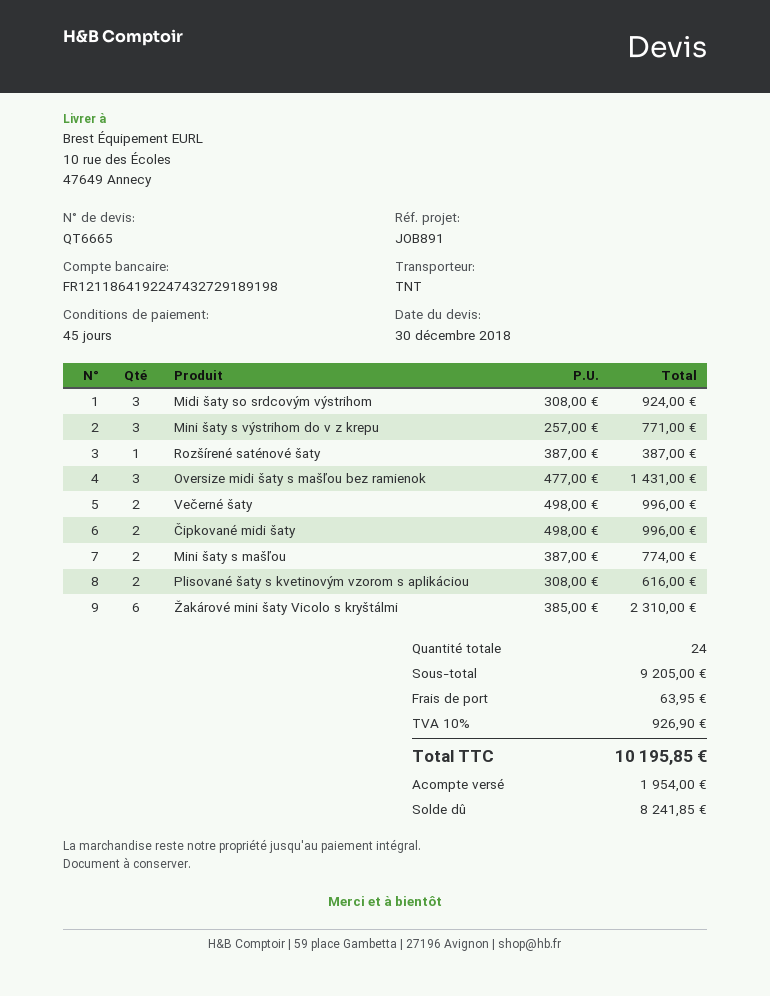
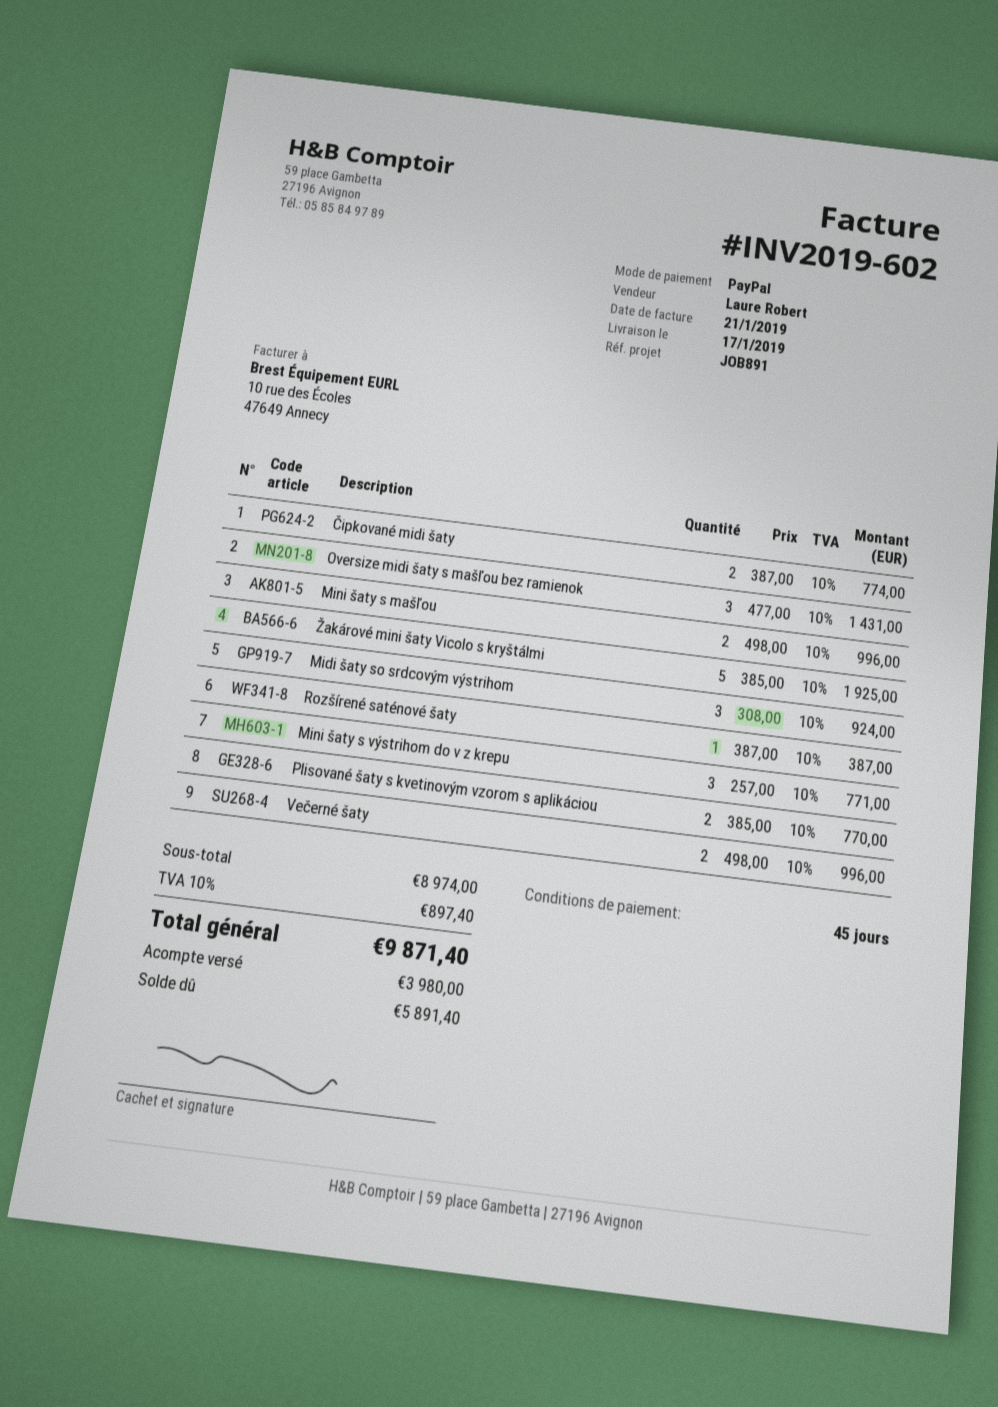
Čipkované midi šaty: 2 x 498.00 = 996.00 -> 2 x 387.00 = 774.00
Mini šaty s mašľou: 2 x 387.00 = 774.00 -> 2 x 498.00 = 996.00
Plisované šaty s kvetinovým vzorom s aplikáciou: 2 x 308.00 = 616.00 -> 2 x 385.00 = 770.00
Žakárové mini šaty Vicolo s kryštálmi: 6 x 385.00 = 2310.00 -> 5 x 385.00 = 1925.00
subtotal: 9205.00 -> 8974.00
shipping: 63.95 -> none
tax: 10% = 926.90 -> 10% = 897.40
total: 10195.85 -> 9871.40
deposit: 1954.00 -> 3980.00
balance: 8241.85 -> 5891.40

